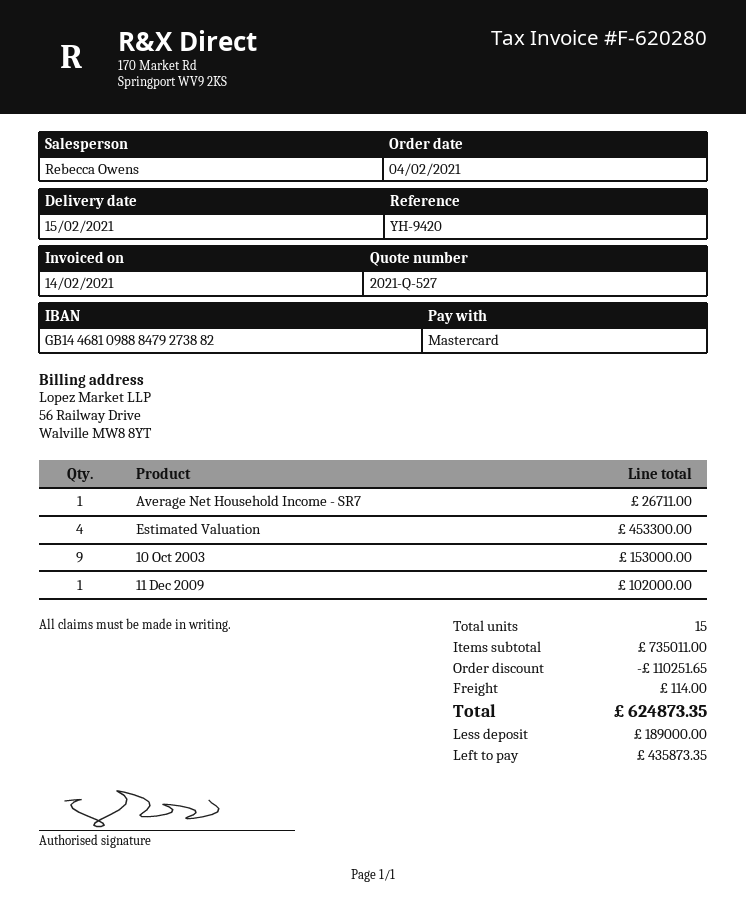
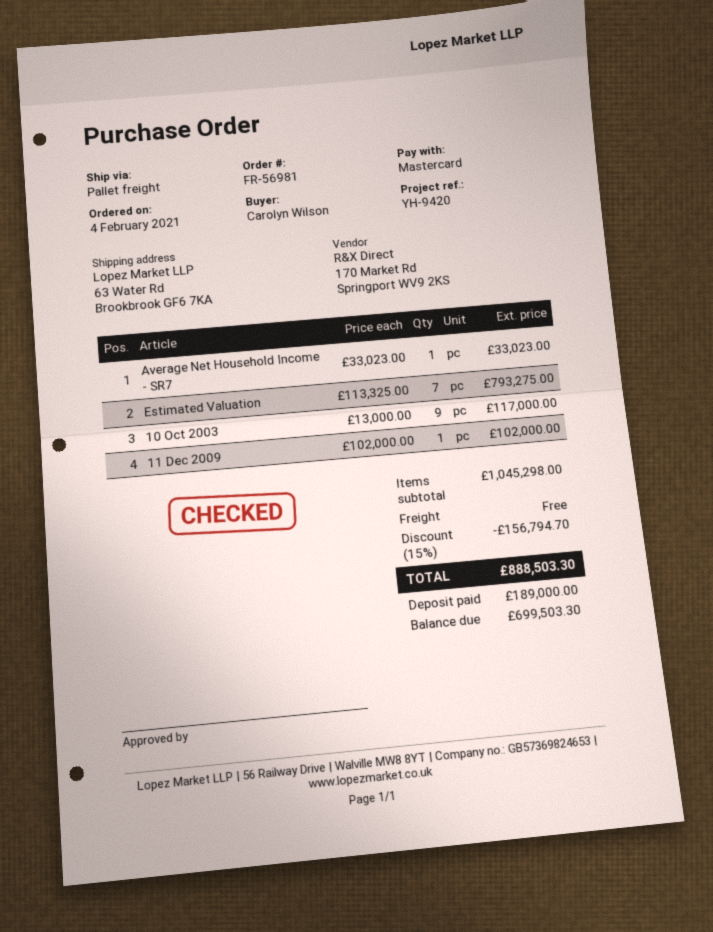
Average Net Household Income - SR7: 1 for 26711.00 -> 1 for 33023.00
Estimated Valuation: 4 for 453300.00 -> 7 for 793275.00
10 Oct 2003: 9 for 153000.00 -> 9 for 117000.00
subtotal: 735011.00 -> 1045298.00
discount: 110251.65 -> 156794.70
shipping: 114.00 -> 0.00
total: 624873.35 -> 888503.30
balance: 435873.35 -> 699503.30

